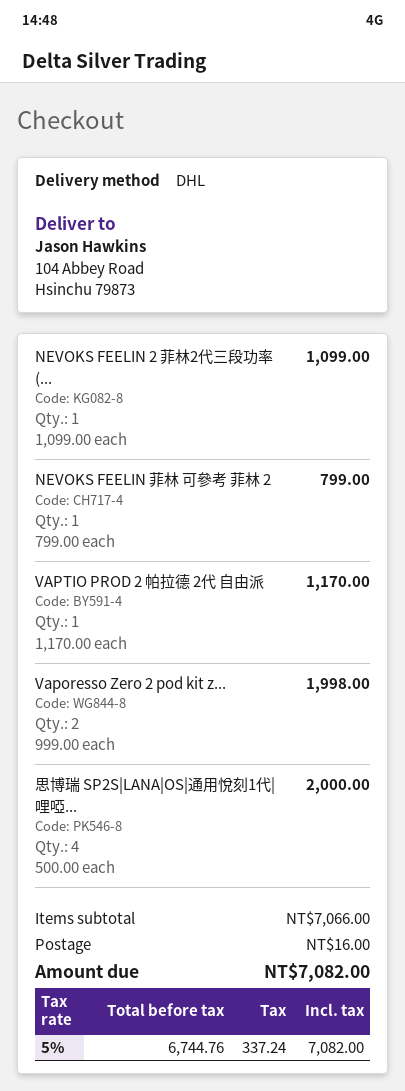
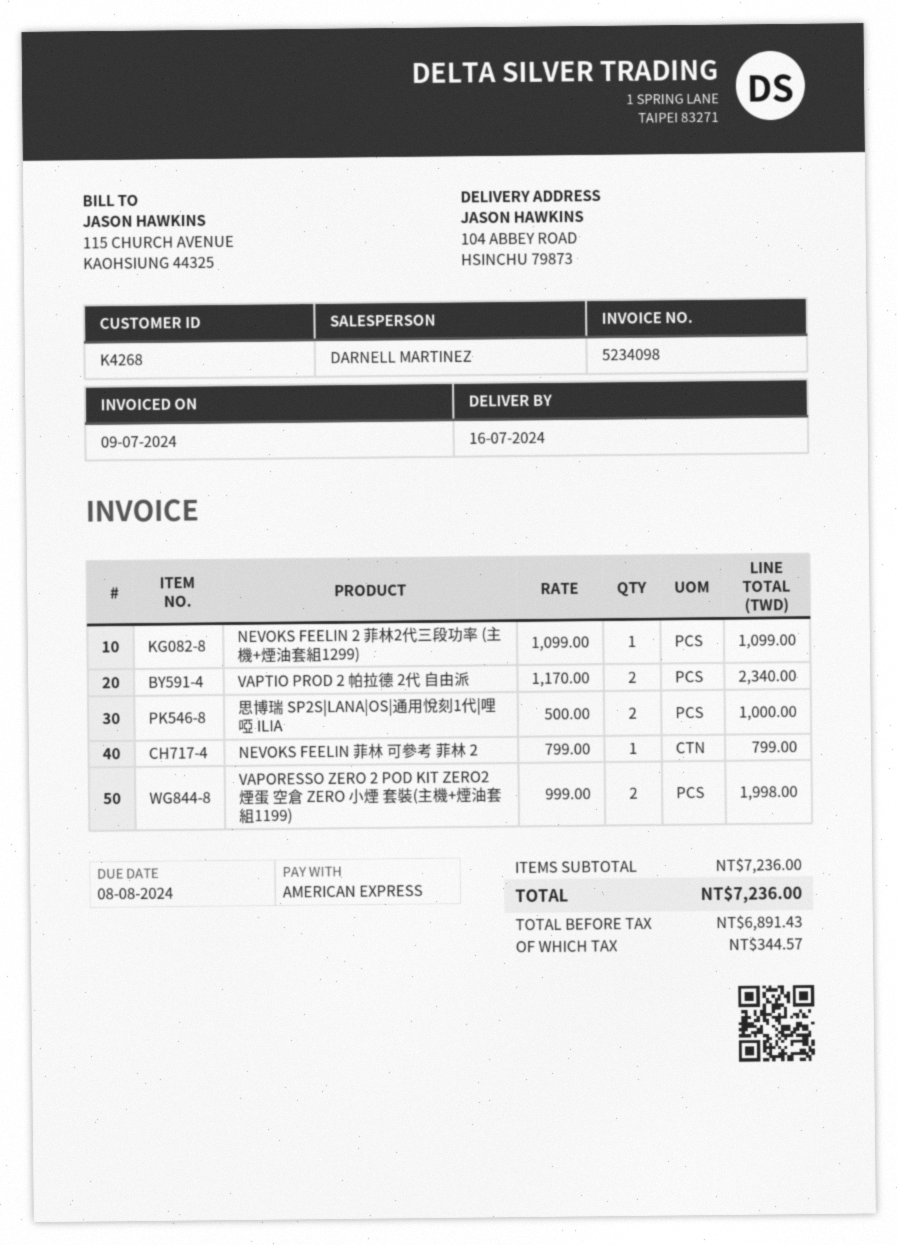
VAPTIO PROD 2 帕拉德 2代 自由派: 1 x 1170.00 = 1170.00 -> 2 x 1170.00 = 2340.00
思博瑞 SP2S|LANA|OS|通用悅刻1代|哩啞...: 4 x 500.00 = 2000.00 -> 2 x 500.00 = 1000.00
subtotal: 7066.00 -> 7236.00
shipping: 16.00 -> none
net: 6744.76 -> 6891.43
tax: 337.24 -> 344.57
total: 7082.00 -> 7236.00

